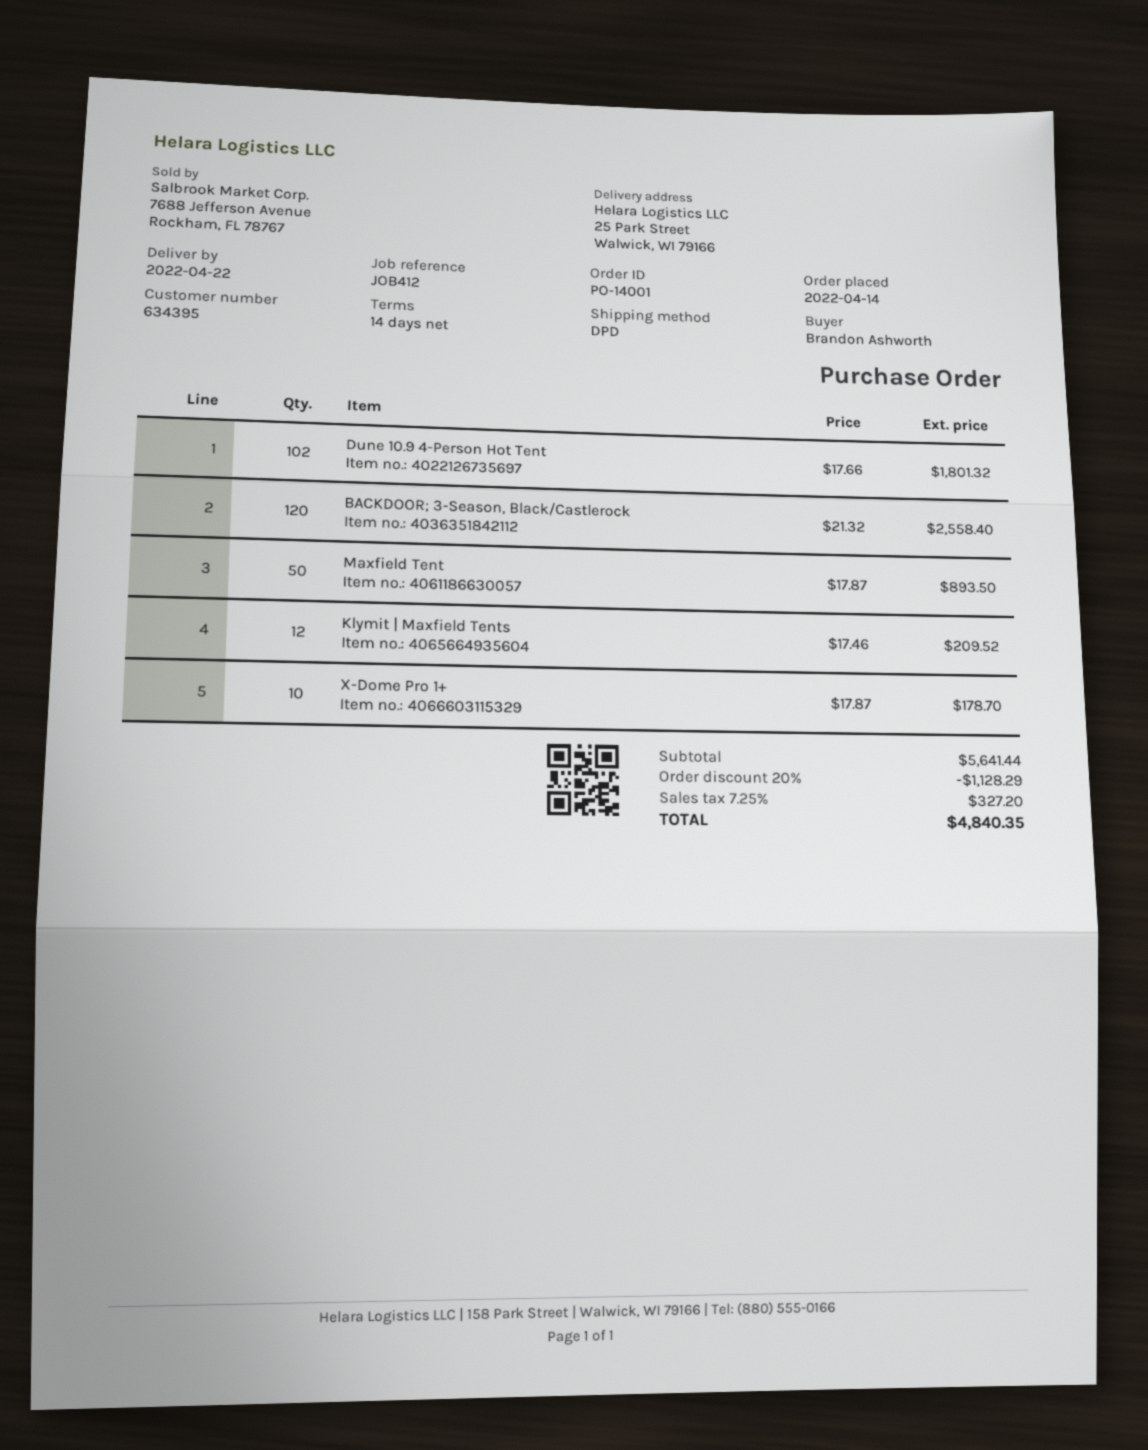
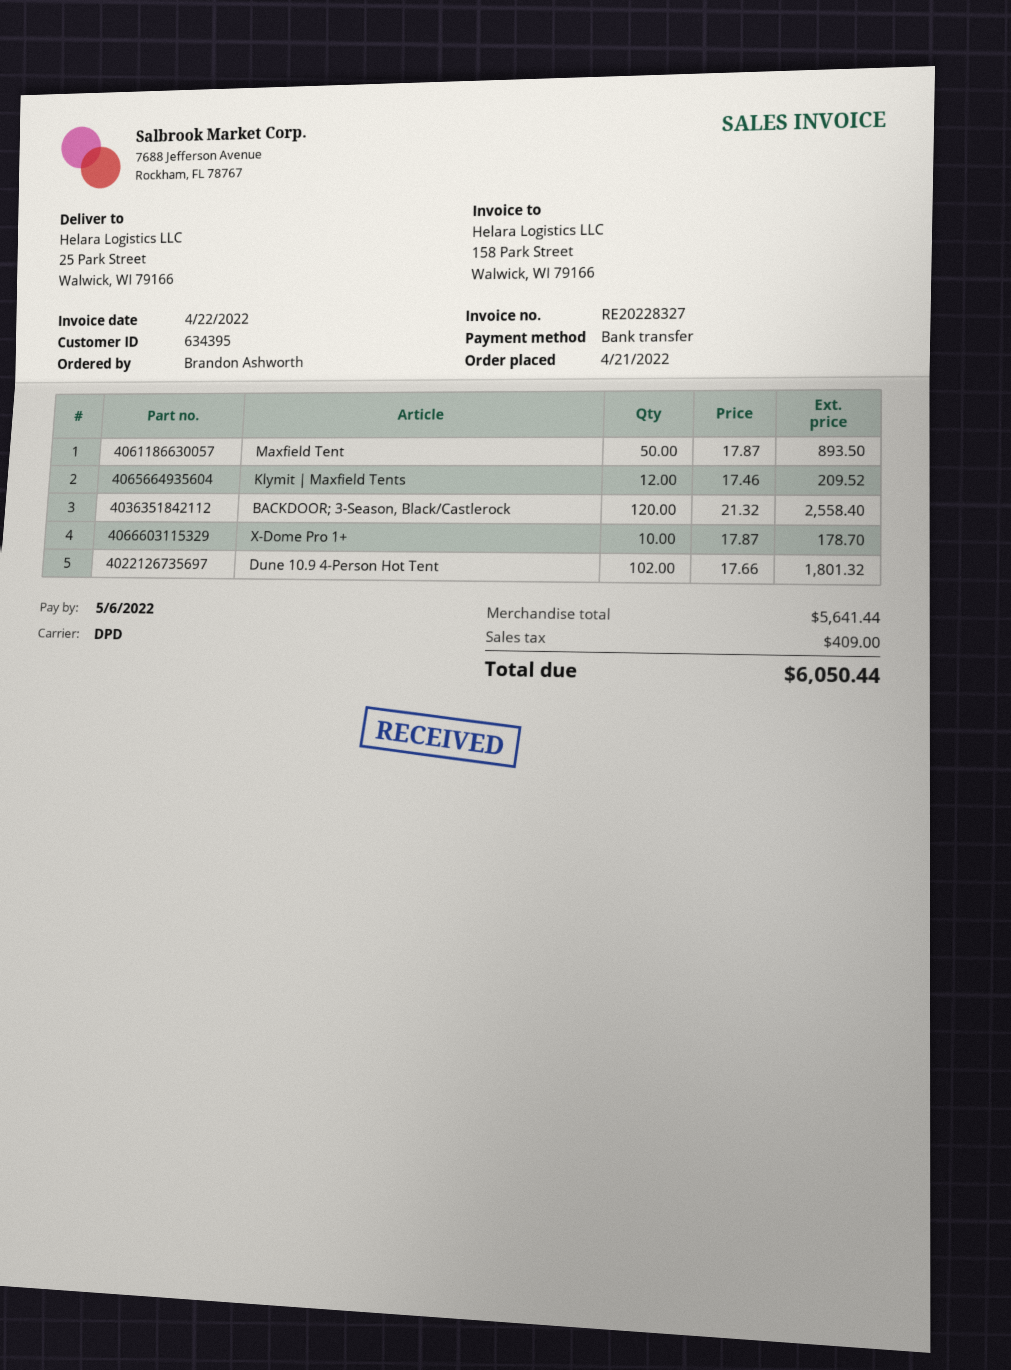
order date: 2022-04-14 -> 2022-04-21
discount: 20% = 1128.29 -> none
tax: 327.20 -> 409.00
total: 4840.35 -> 6050.44

